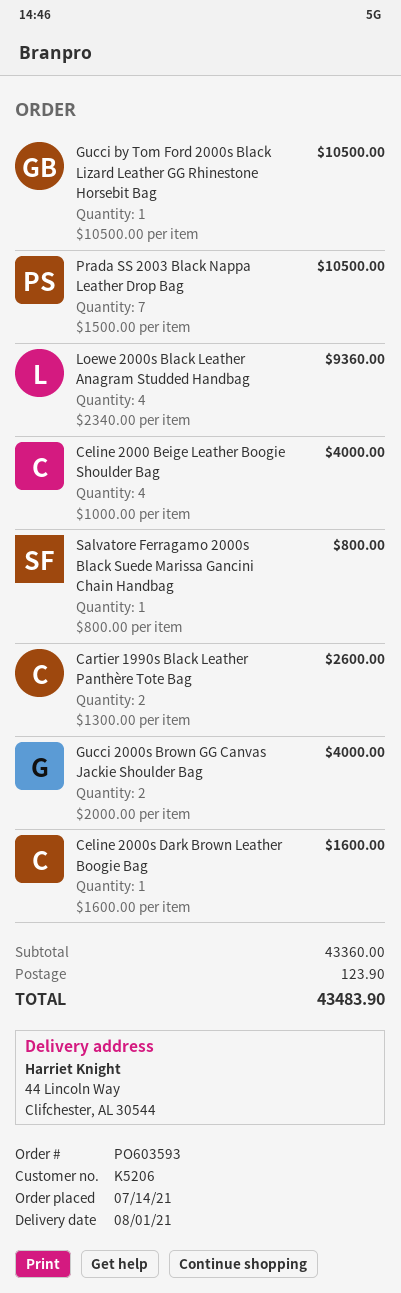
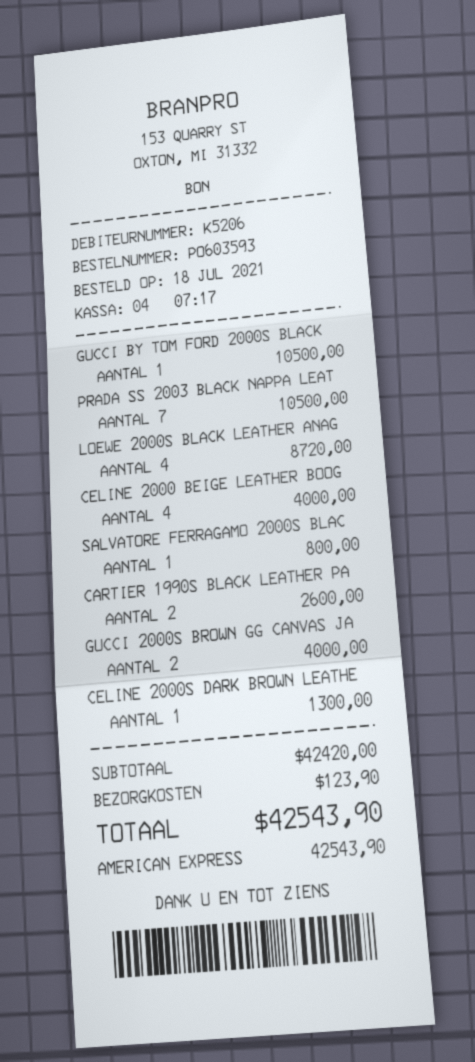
order date: 2021-07-14 -> 2021-07-18
Loewe 2000s Black Leather Anagram Studded Handbag: 4 for 9360.00 -> 4 for 8720.00
Celine 2000s Dark Brown Leather Boogie Bag: 1 for 1600.00 -> 1 for 1300.00
subtotal: 43360.00 -> 42420.00
total: 43483.90 -> 42543.90

